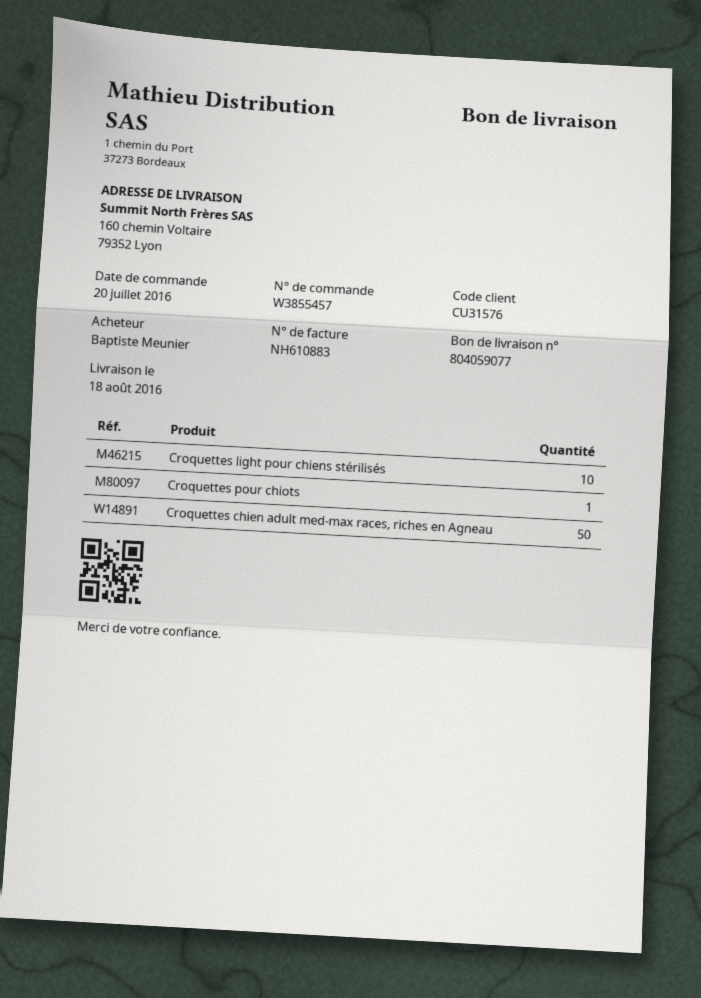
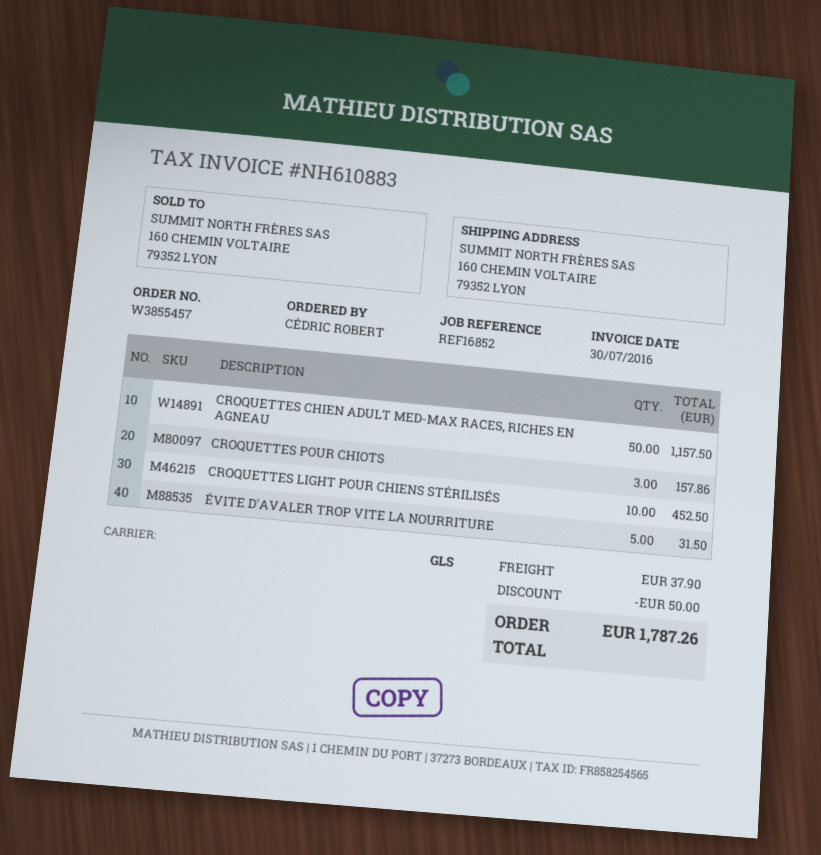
ordered by: Baptiste Meunier -> CÉDRIC ROBERT
Croquettes pour chiots: 1 -> 3
ÉVITE D'AVALER TROP VITE LA NOURRITURE: none -> 5

